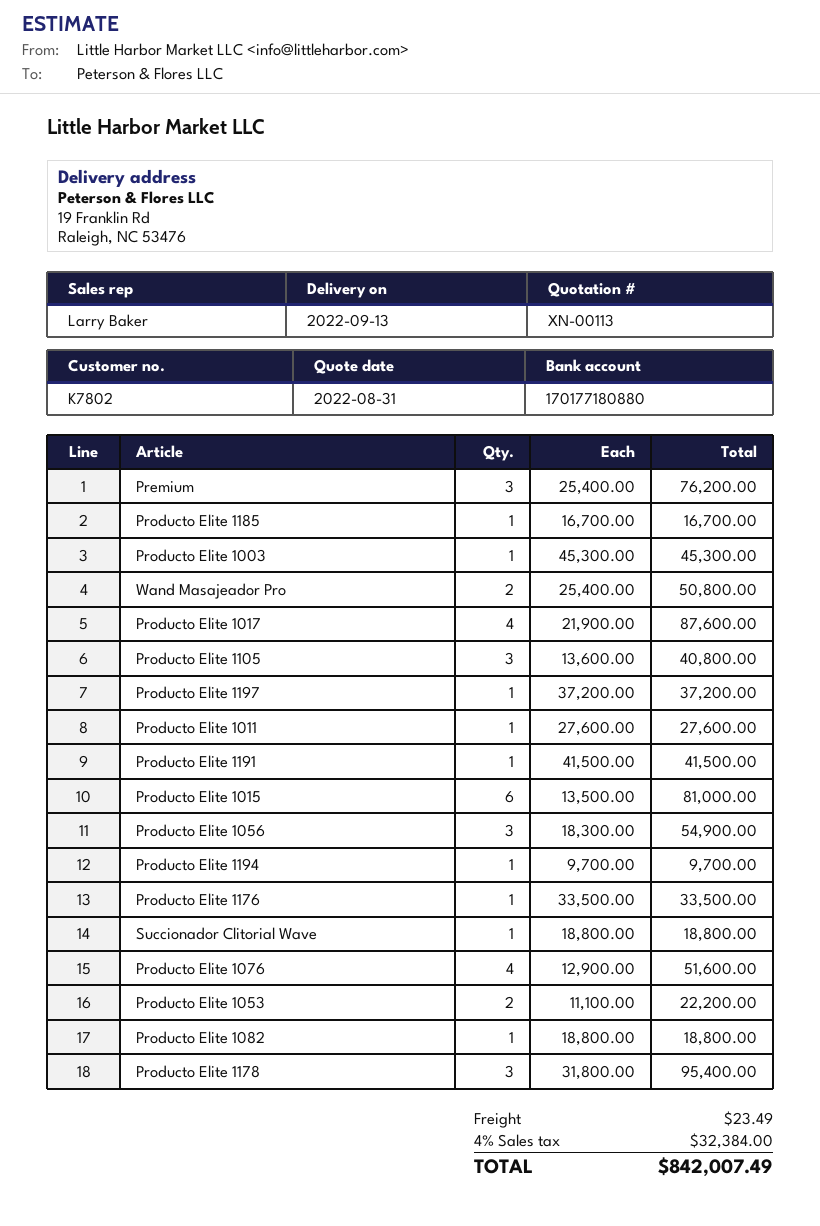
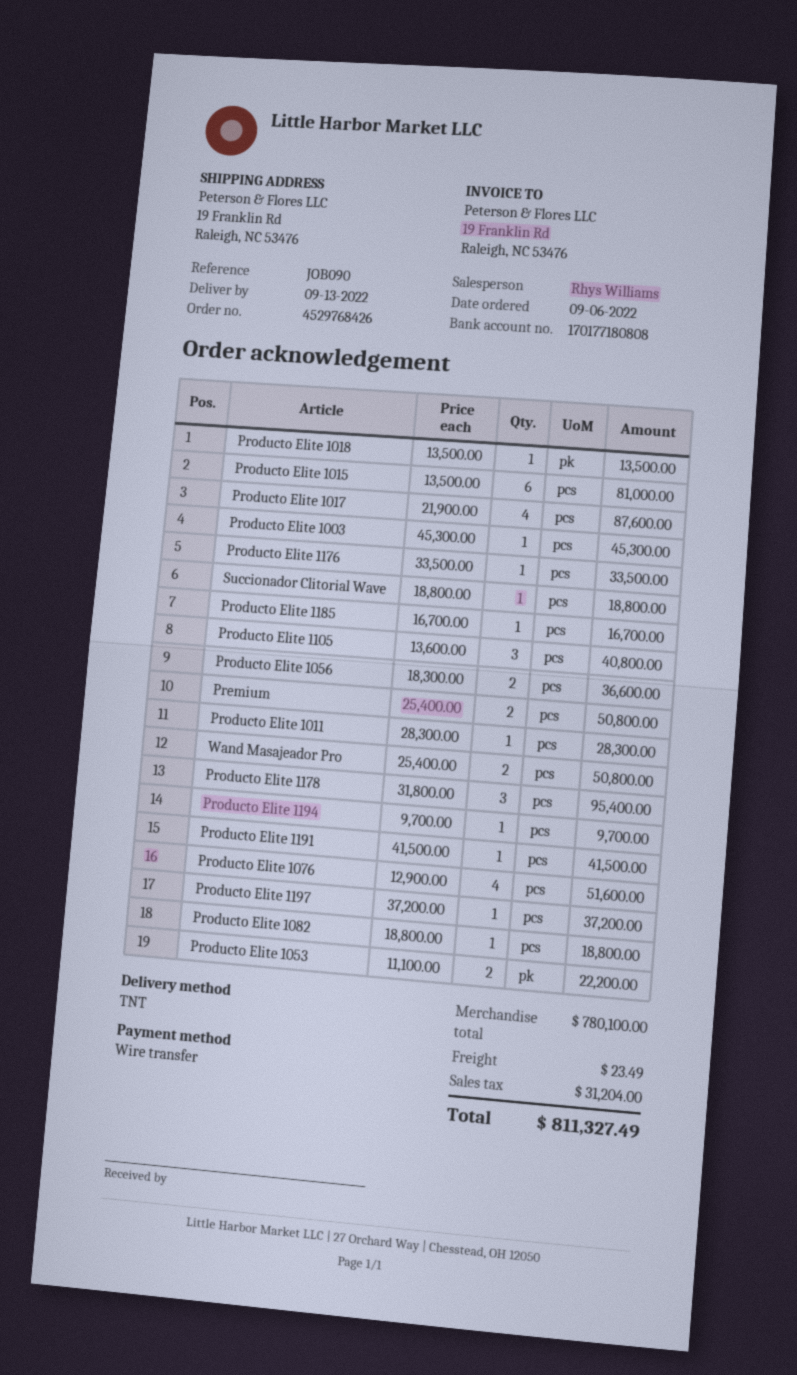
sales rep: Larry Baker -> Rhys Williams
bank account: 170177180880 -> 170177180808
Premium: 3 x 25400.00 = 76200.00 -> 2 x 25400.00 = 50800.00
Producto Elite 1011: 1 x 27600.00 = 27600.00 -> 1 x 28300.00 = 28300.00
Producto Elite 1056: 3 x 18300.00 = 54900.00 -> 2 x 18300.00 = 36600.00
Producto Elite 1018: none -> 1 x 13500.00 = 13500.00
tax: 32384.00 -> 31204.00
total: 842007.49 -> 811327.49

